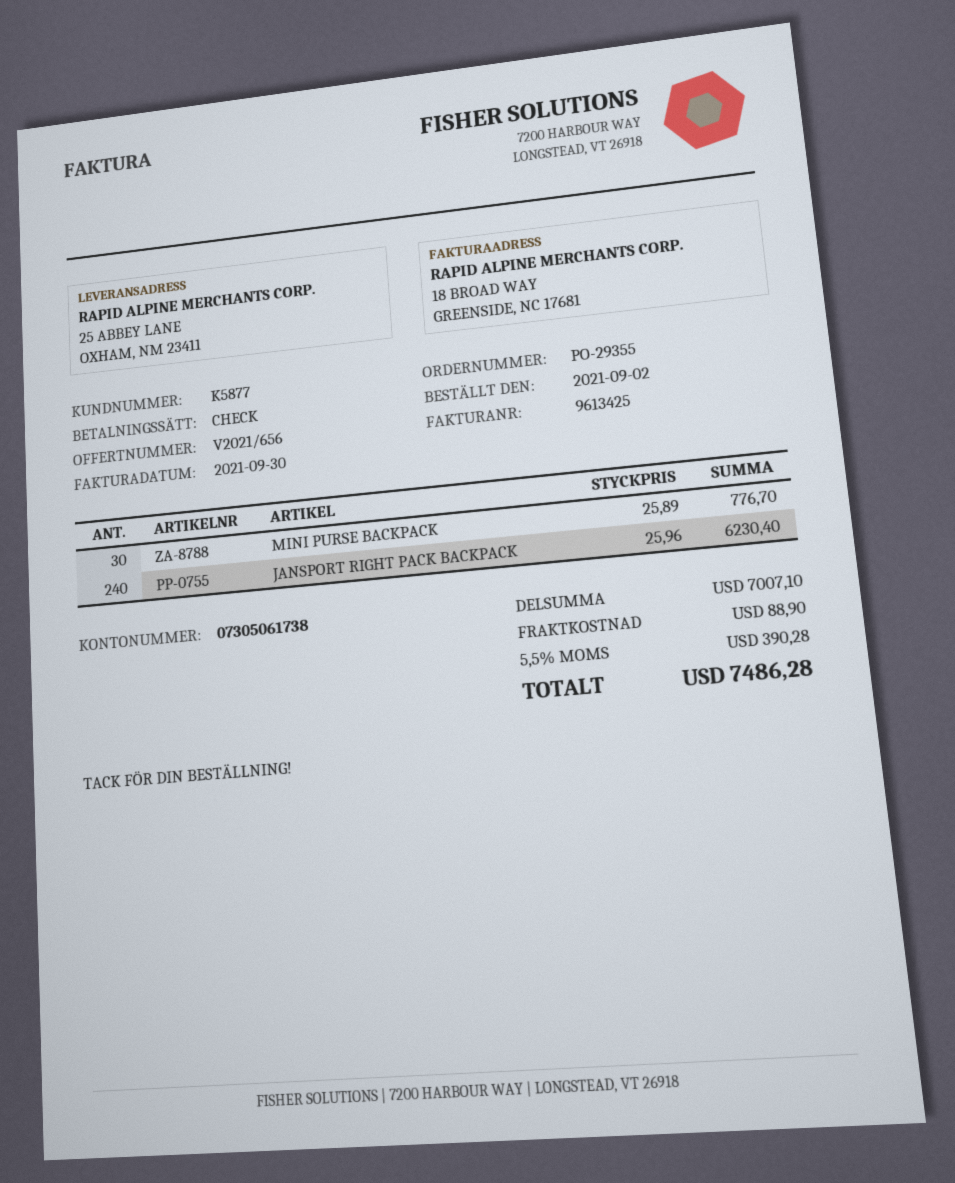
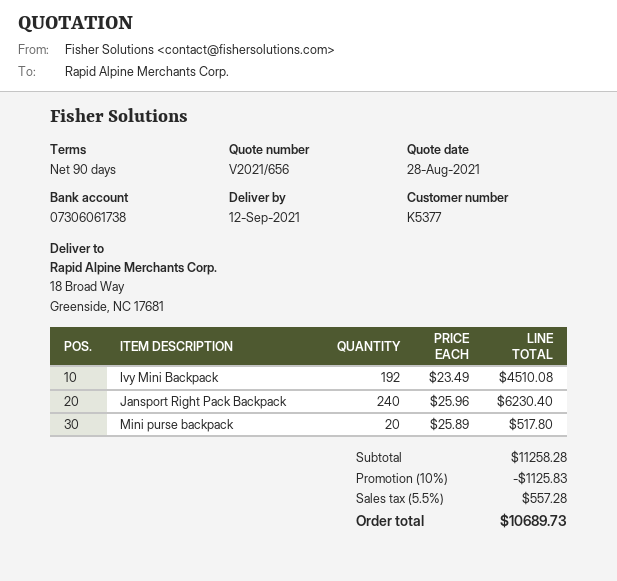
customer number: K5877 -> K5377
bank account: 07305061738 -> 07306061738
ship to: 25 ABBEY LANE, OXHAM, NM 23411 -> 18 Broad Way, Greenside, NC 17681
MINI PURSE BACKPACK: 30 x 25.89 = 776.70 -> 20 x 25.89 = 517.80
Ivy Mini Backpack: none -> 192 x 23.49 = 4510.08
subtotal: 7007.10 -> 11258.28
discount: none -> 10% = 1125.83
shipping: 88.90 -> none
tax: 5.5% = 390.28 -> 5.5% = 557.28
total: 7486.28 -> 10689.73

